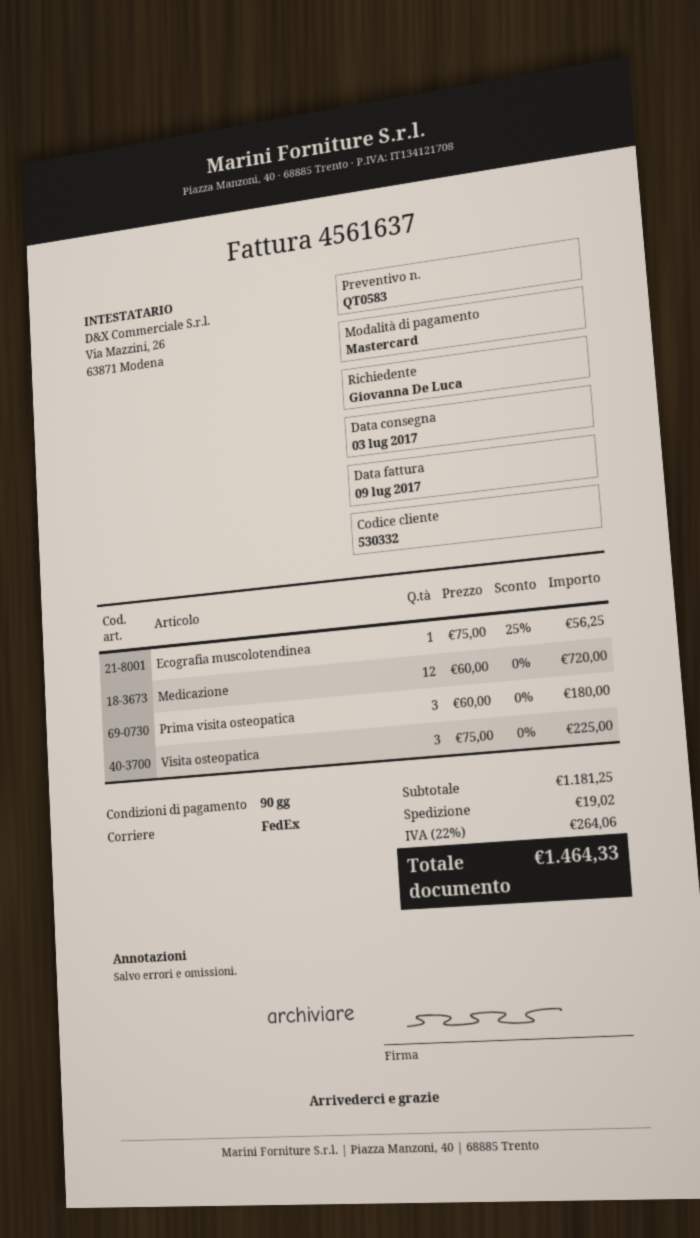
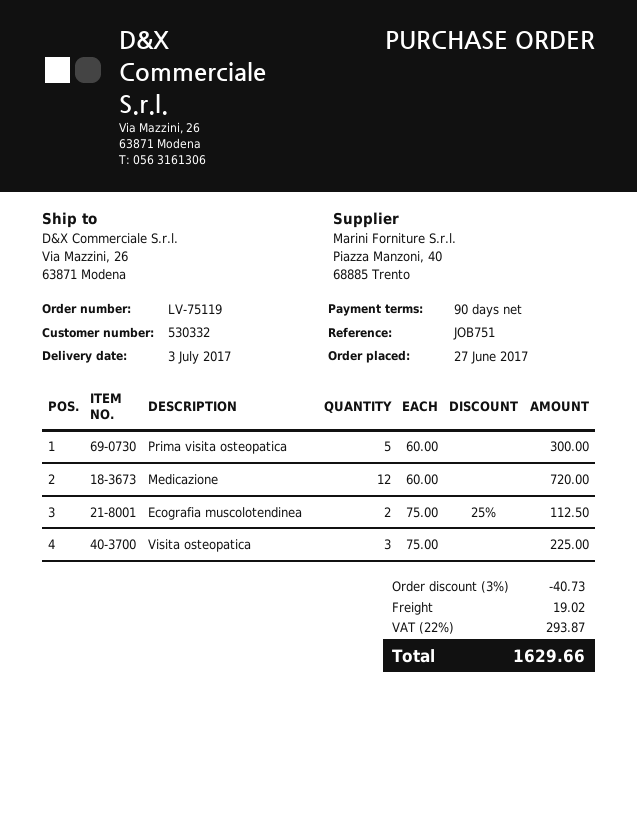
Ecografia muscolotendinea: 1 x 75.00 - 25% = 56.25 -> 2 x 75.00 - 25% = 112.50
Prima visita osteopatica: 3 x 60.00 = 180.00 -> 5 x 60.00 = 300.00
discount: none -> 3% = 40.73
tax: 22% = 264.06 -> 22% = 293.87
total: 1464.33 -> 1629.66

